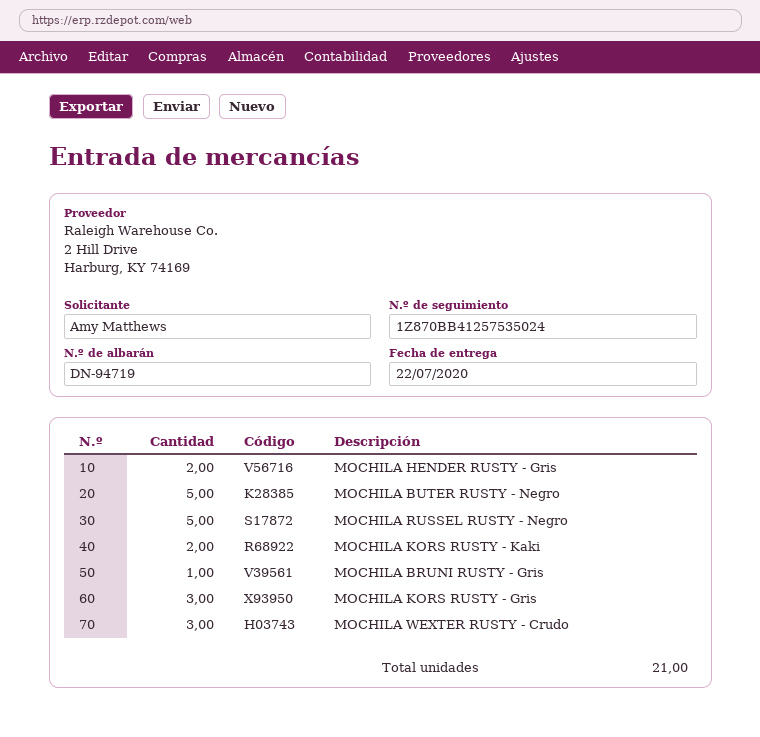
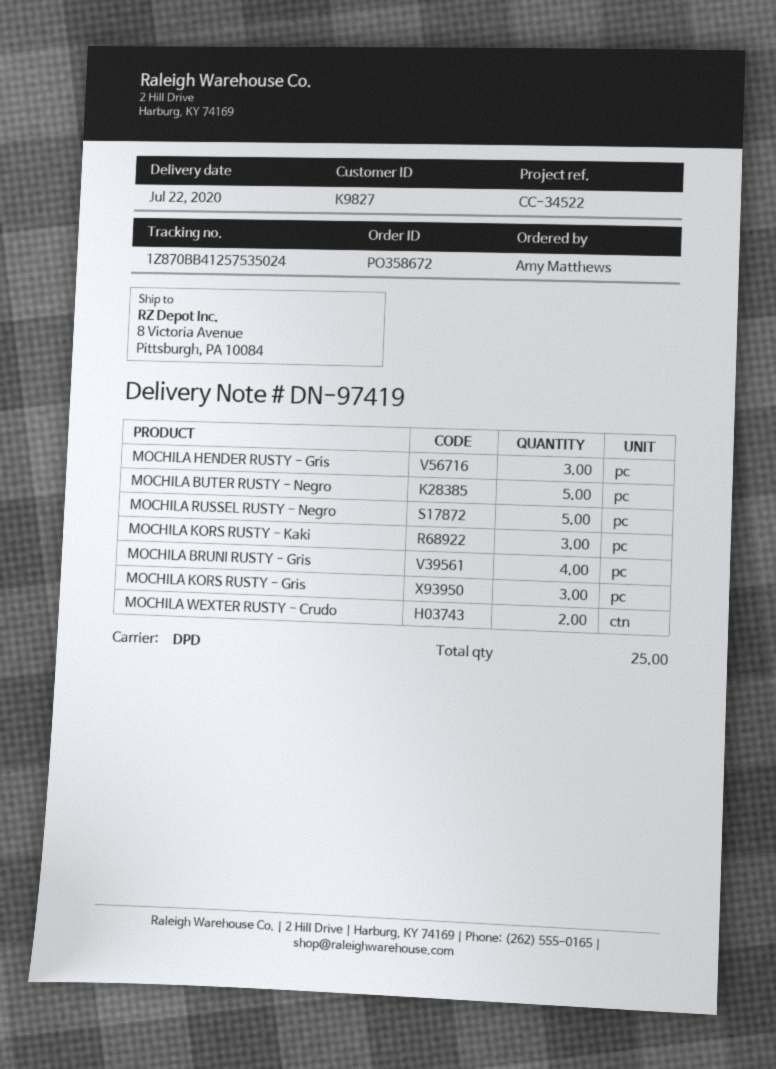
delivery note number: DN-94719 -> DN-97419
MOCHILA HENDER RUSTY - Gris: 2 -> 3
MOCHILA KORS RUSTY - Kaki: 2 -> 3
MOCHILA BRUNI RUSTY - Gris: 1 -> 4
MOCHILA WEXTER RUSTY - Crudo: 3 -> 2
total quantity: 21 -> 25

